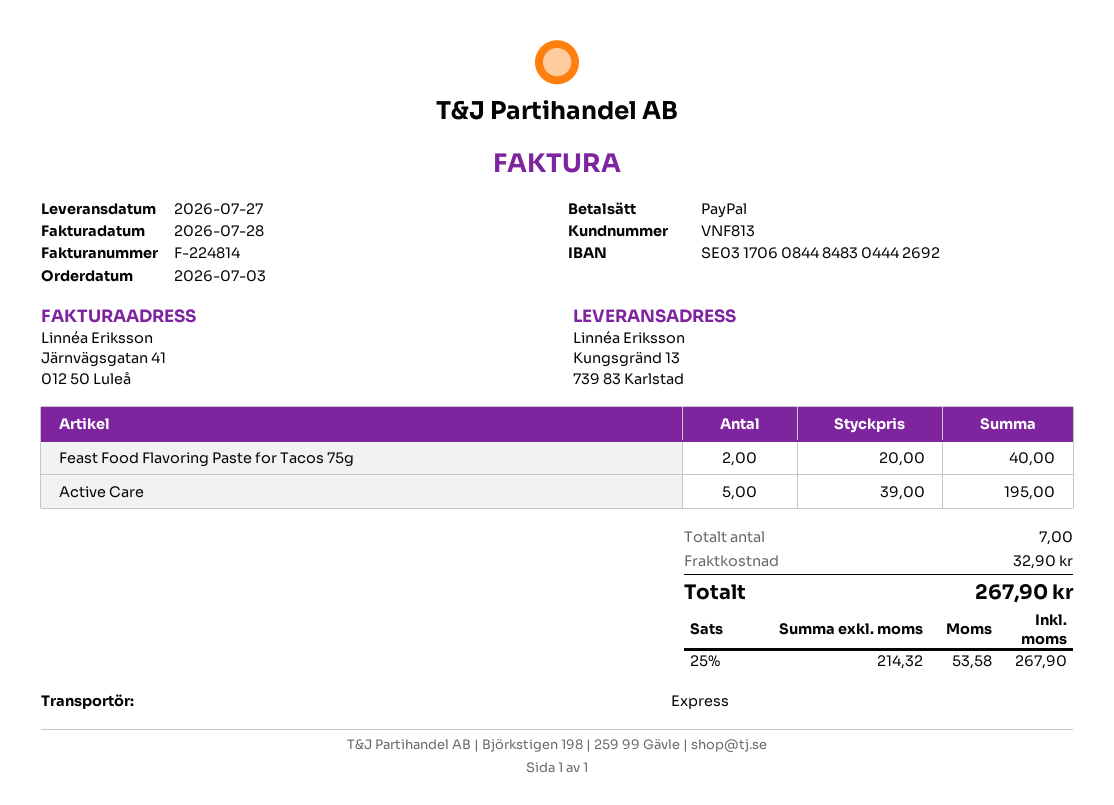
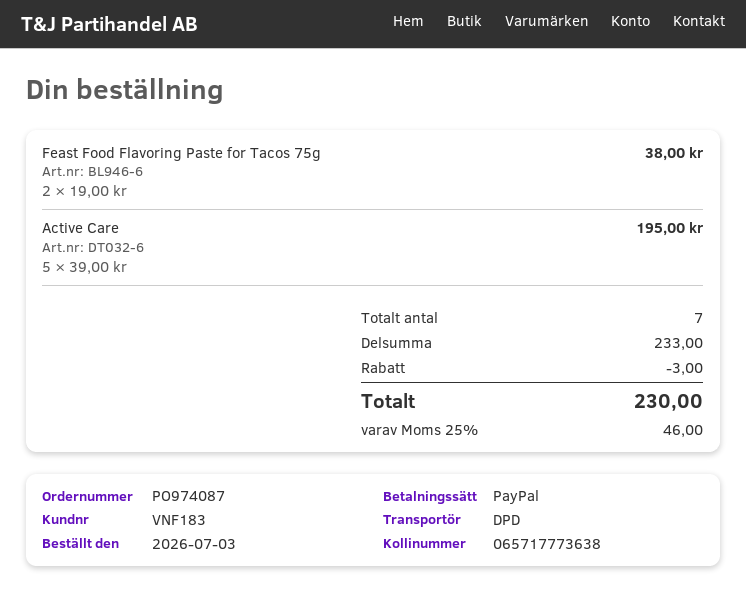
customer number: VNF813 -> VNF183
shipping method: express -> DPD
Feast Food Flavoring Paste for Tacos 75g: 2 x 20.00 = 40.00 -> 2 x 19.00 = 38.00
discount: none -> 3.00
shipping: 32.90 -> none
tax: 25% = 53.58 -> 25% = 46.00
total: 267.90 -> 230.00

